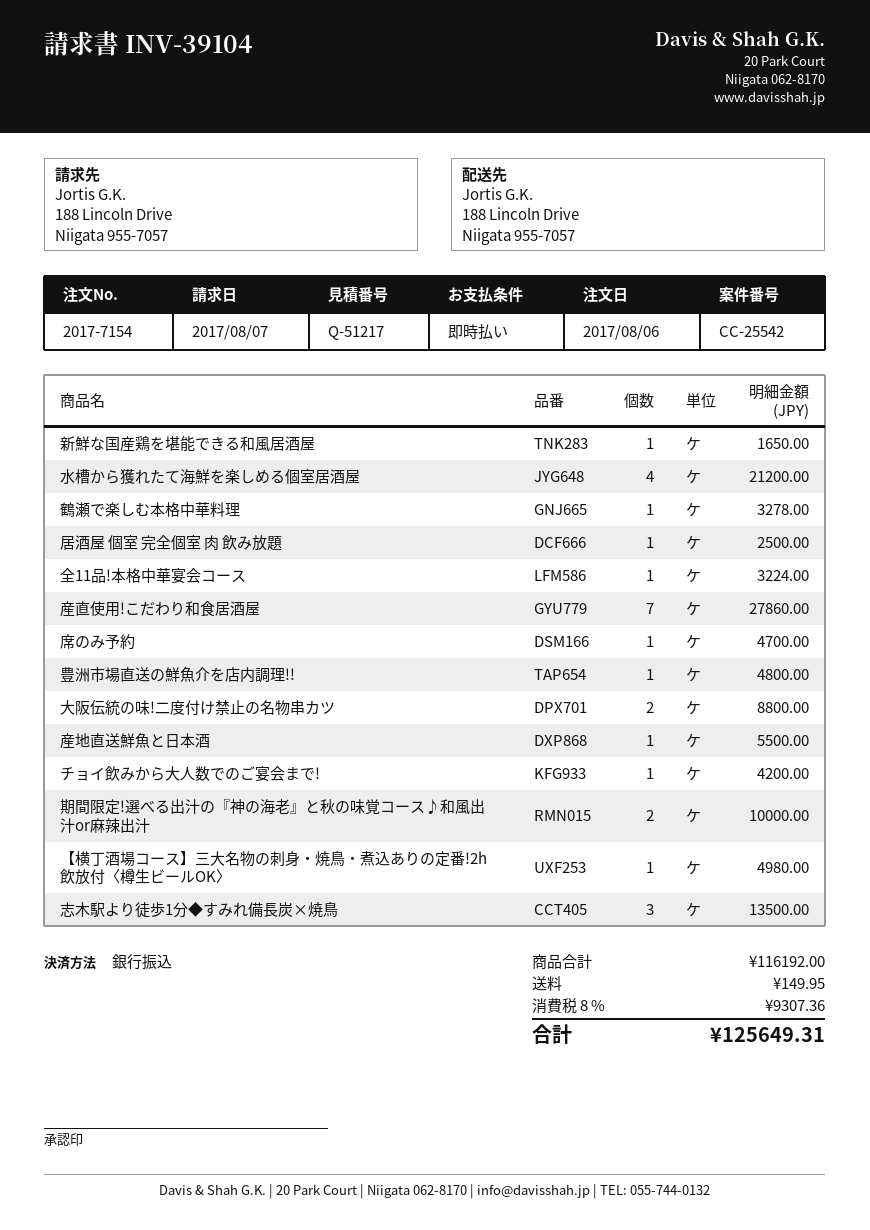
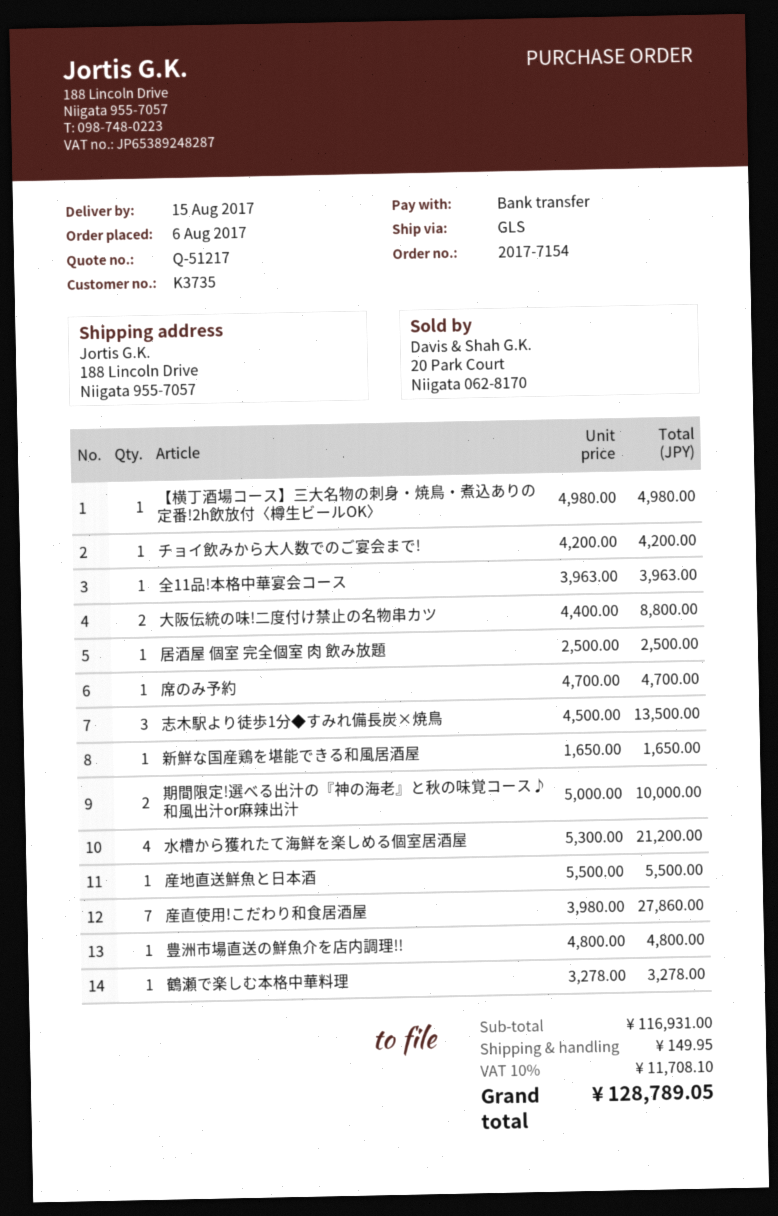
全11品!本格中華宴会コース: 1 for 3224.00 -> 1 for 3963.00
subtotal: 116192.00 -> 116931.00
tax: 8% = 9307.36 -> 10% = 11708.10
total: 125649.31 -> 128789.05

